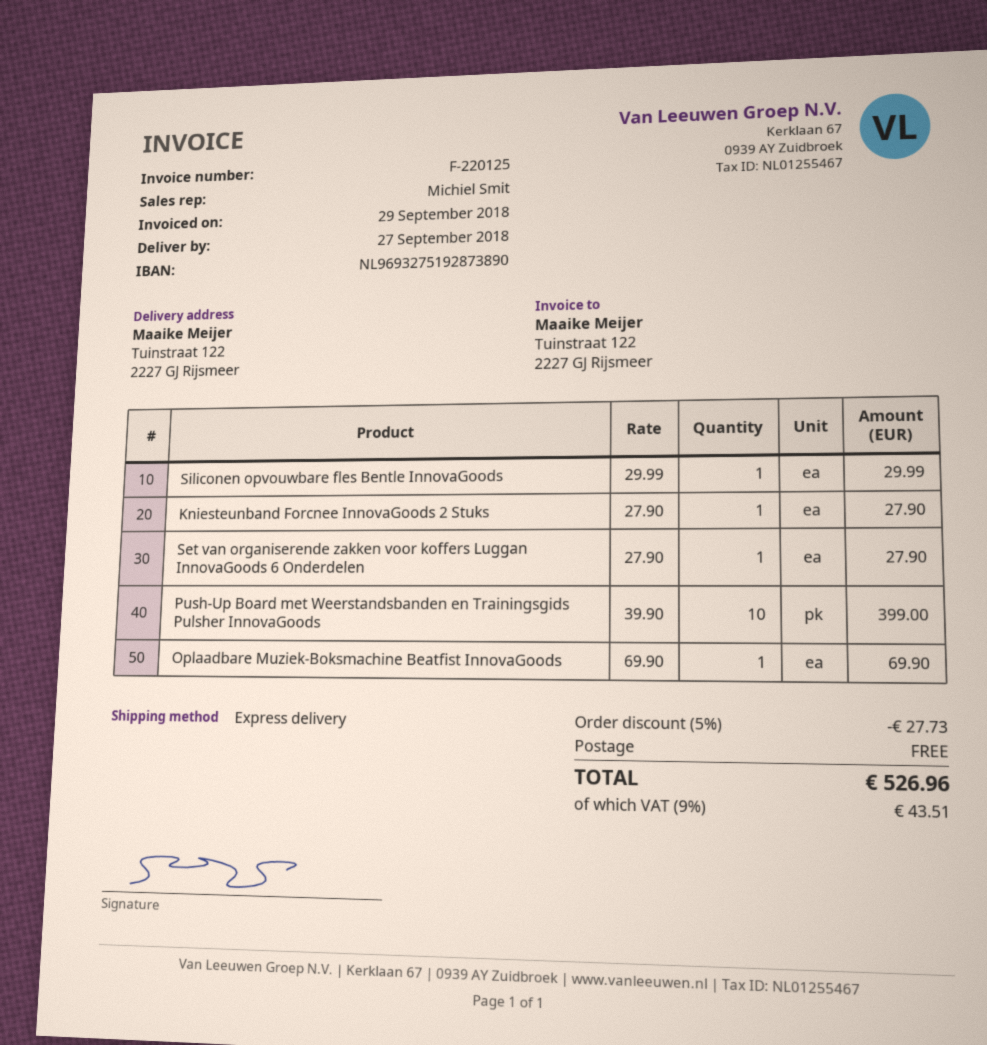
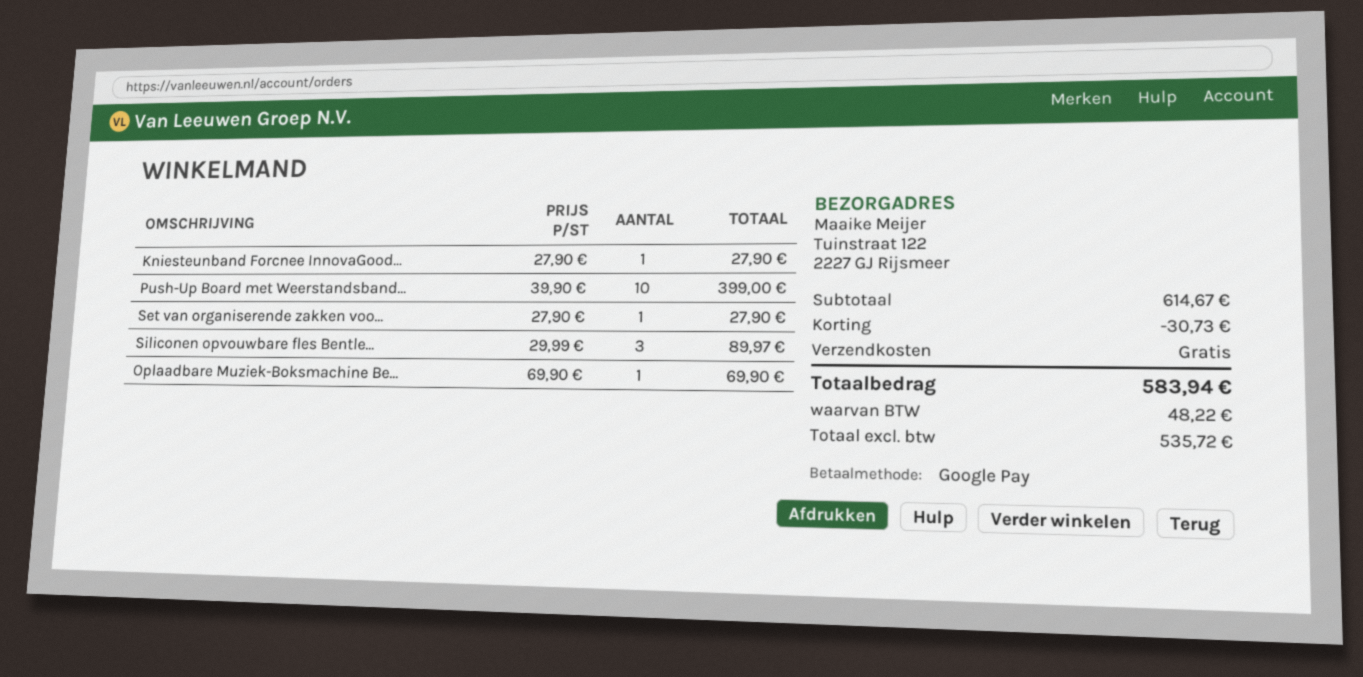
Siliconen opvouwbare fles Bentle InnovaGoods: 1 x 29.99 = 29.99 -> 3 x 29.99 = 89.97
discount: 27.73 -> 30.73
tax: 43.51 -> 48.22
total: 526.96 -> 583.94

